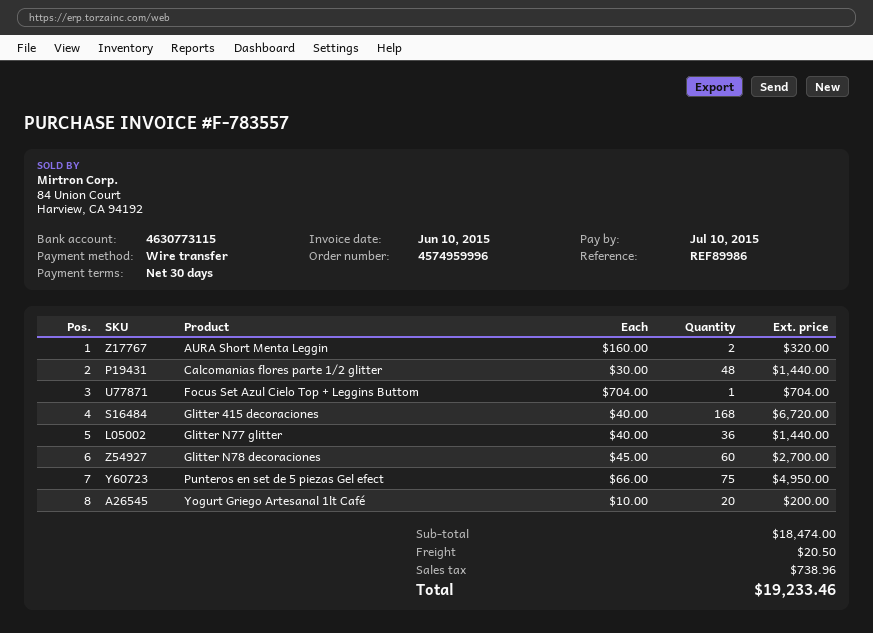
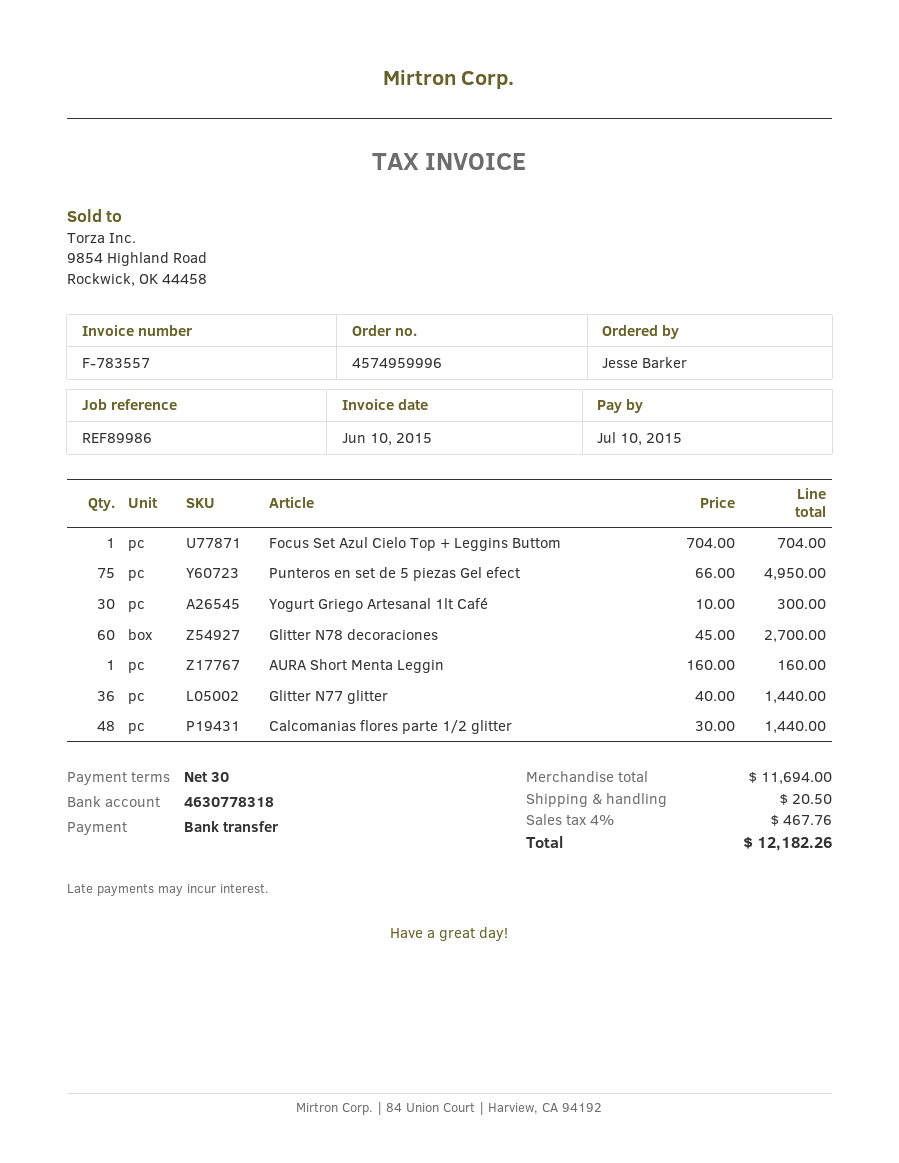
bank account: 4630773115 -> 4630778318
AURA Short Menta Leggin: 2 x 160.00 = 320.00 -> 1 x 160.00 = 160.00
Glitter 415 decoraciones: 168 x 40.00 = 6720.00 -> none
Yogurt Griego Artesanal 1lt Café: 20 x 10.00 = 200.00 -> 30 x 10.00 = 300.00
subtotal: 18474.00 -> 11694.00
tax: 738.96 -> 467.76
total: 19233.46 -> 12182.26

